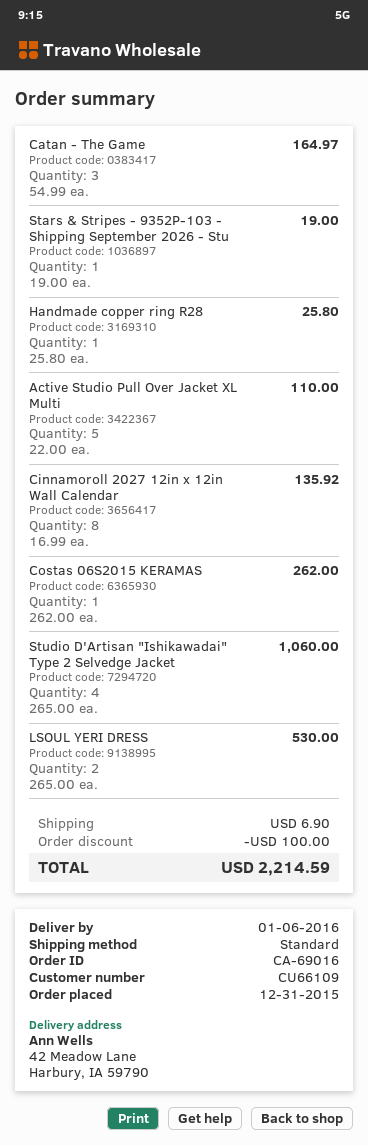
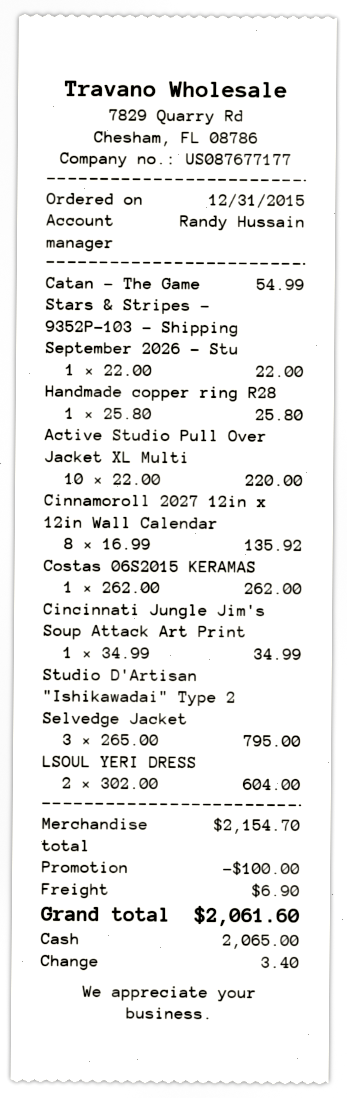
Catan - The Game: 3 x 54.99 = 164.97 -> 1 x 54.99 = 54.99
Stars & Stripes - 9352P-103 - Shipping September 2026 - Stu: 1 x 19.00 = 19.00 -> 1 x 22.00 = 22.00
Active Studio Pull Over Jacket XL Multi: 5 x 22.00 = 110.00 -> 10 x 22.00 = 220.00
Studio D'Artisan "Ishikawadai" Type 2 Selvedge Jacket: 4 x 265.00 = 1060.00 -> 3 x 265.00 = 795.00
LSOUL YERI DRESS: 2 x 265.00 = 530.00 -> 2 x 302.00 = 604.00
Cincinnati Jungle Jim's Soup Attack Art Print: none -> 1 x 34.99 = 34.99
total: 2214.59 -> 2061.60

